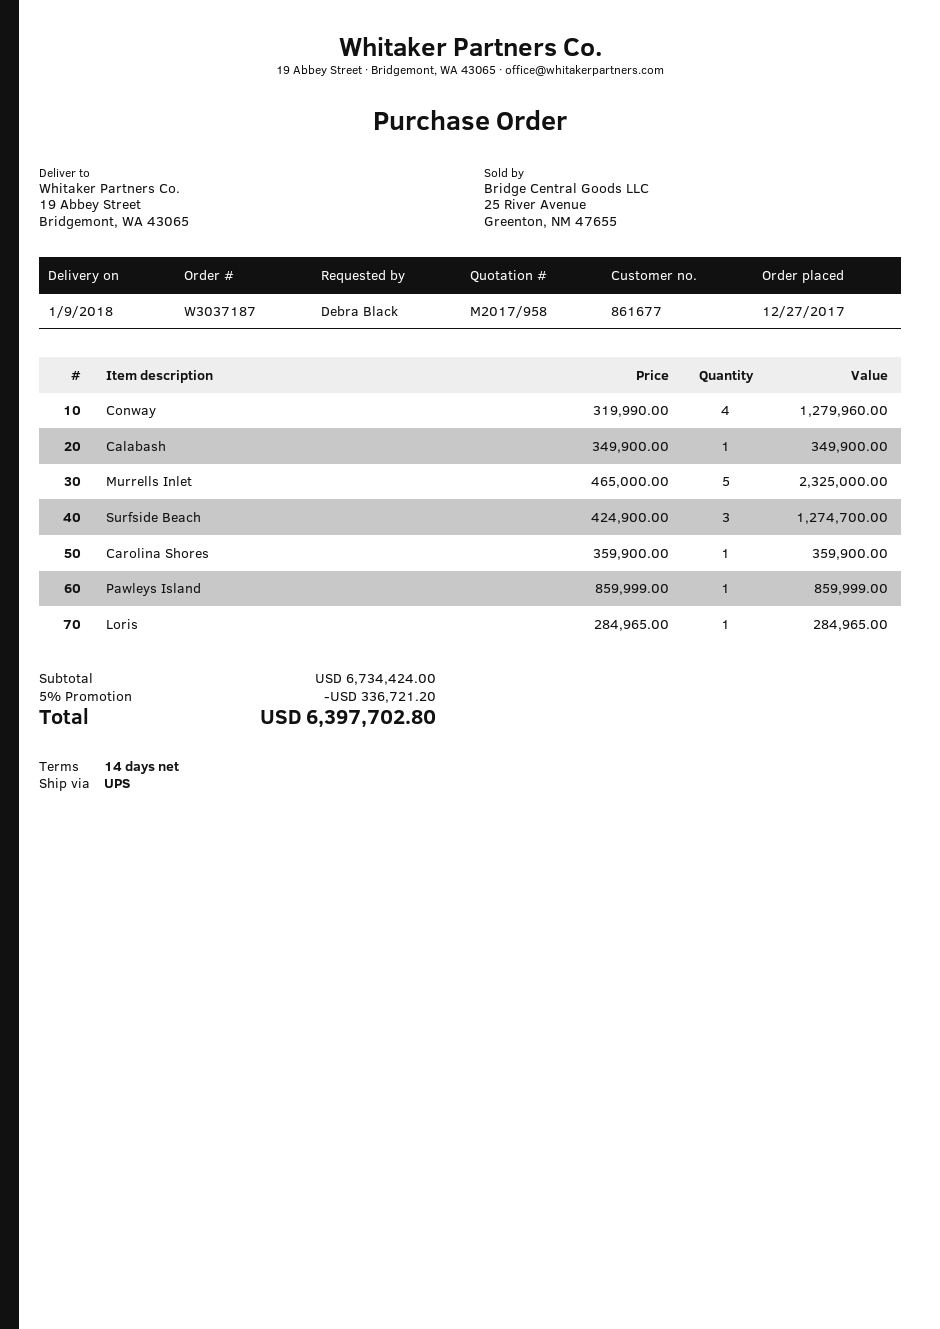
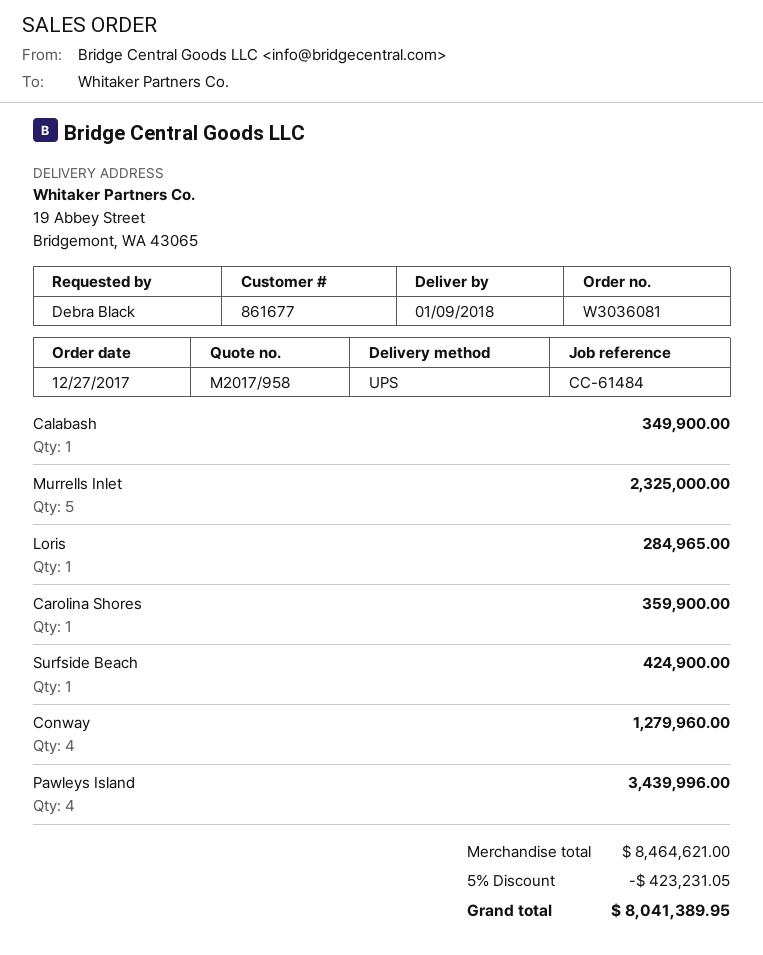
order number: W3037187 -> W3036081
Surfside Beach: 3 for 1274700.00 -> 1 for 424900.00
Pawleys Island: 1 for 859999.00 -> 4 for 3439996.00
subtotal: 6734424.00 -> 8464621.00
discount: 5% = 336721.20 -> 5% = 423231.05
total: 6397702.80 -> 8041389.95

